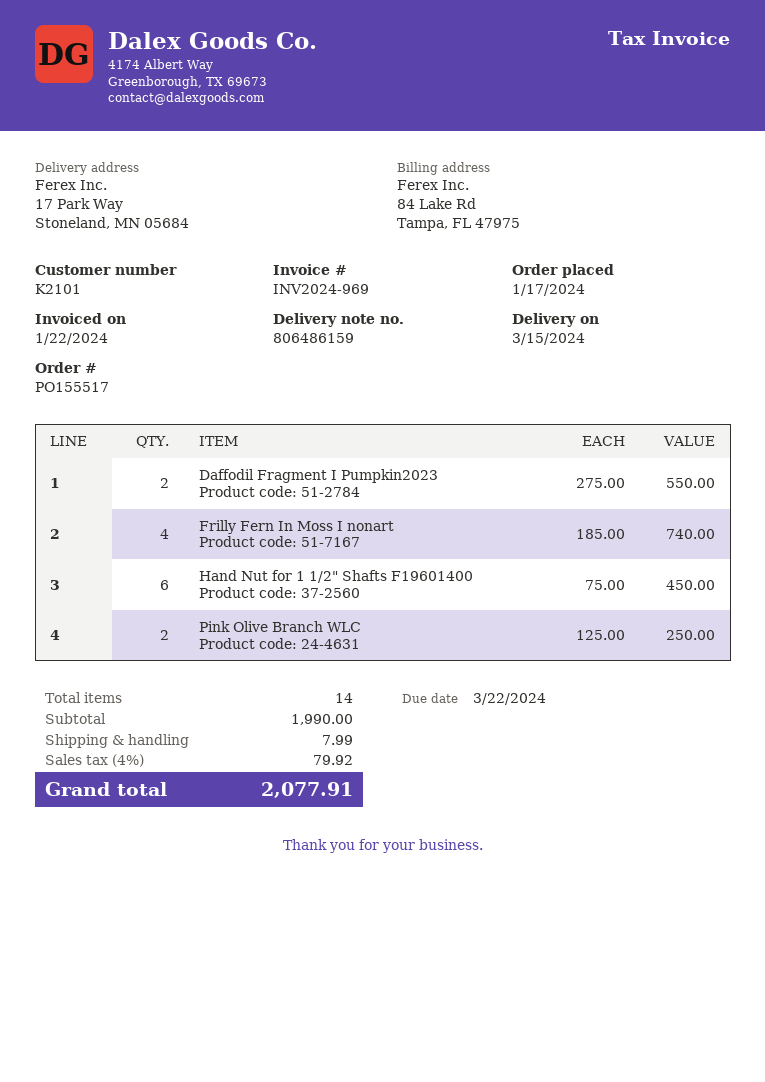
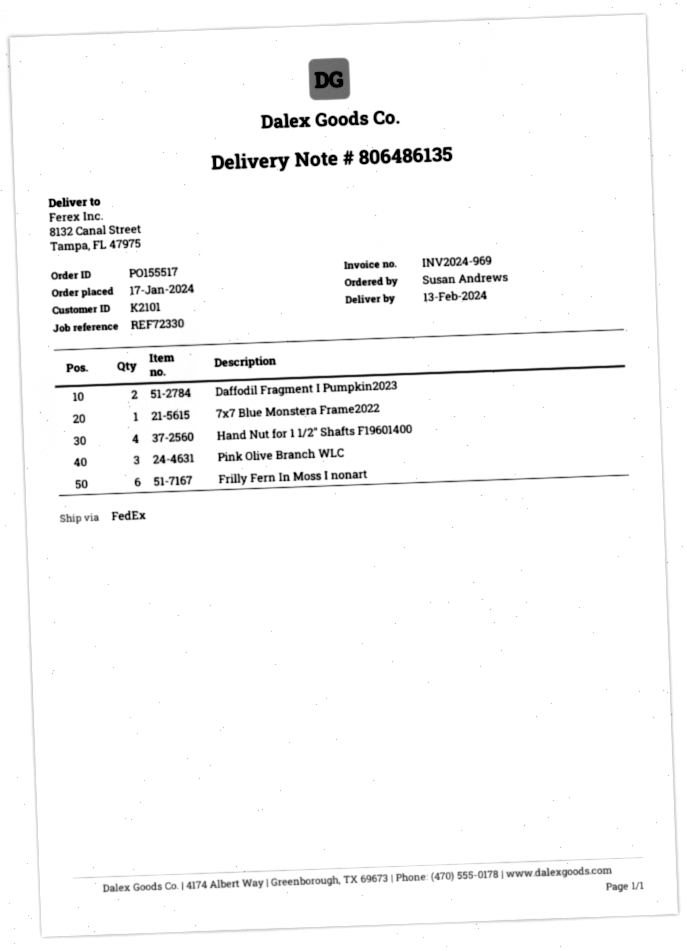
delivery note number: 806486159 -> 806486135
delivery date: 2024-03-15 -> 2024-02-13
ship to: 17 Park Way, Stoneland, MN 05684 -> 8132 Canal Street, Tampa, FL 47975
Frilly Fern In Moss I nonart: 4 -> 6
Hand Nut for 1 1/2" Shafts F19601400: 6 -> 4
Pink Olive Branch WLC: 2 -> 3
7x7 Blue Monstera Frame2022: none -> 1

